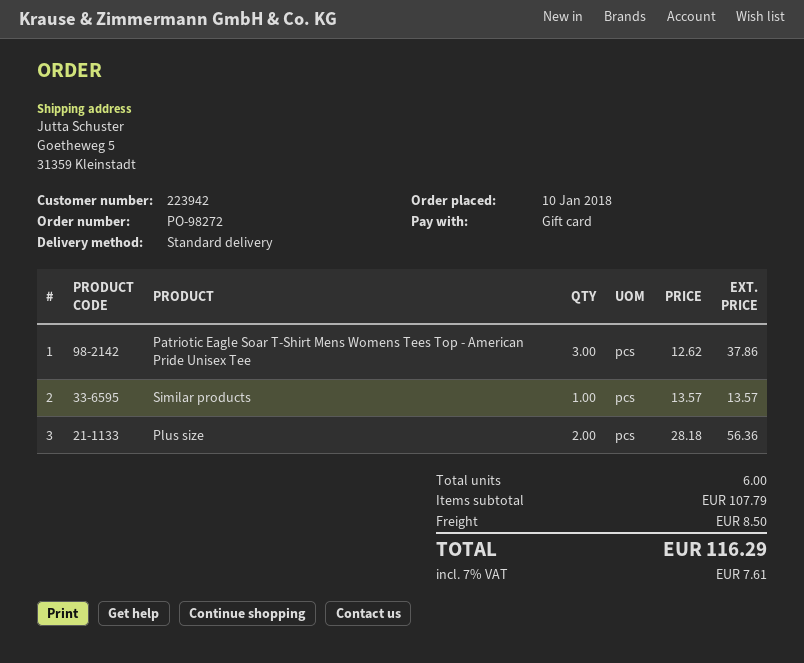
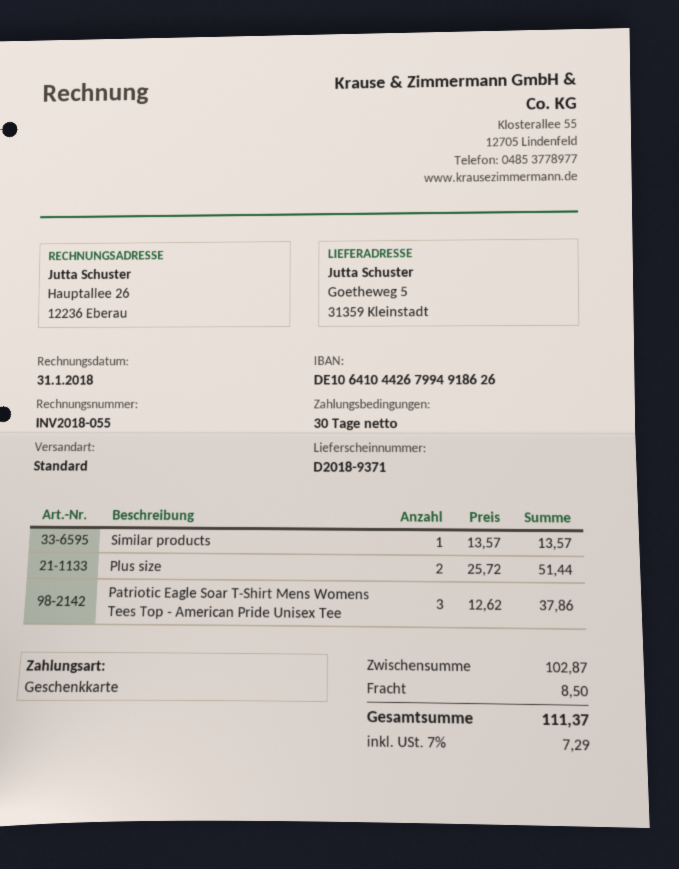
Plus size: 2 x 28.18 = 56.36 -> 2 x 25.72 = 51.44
subtotal: 107.79 -> 102.87
tax: 7% = 7.61 -> 7% = 7.29
total: 116.29 -> 111.37

